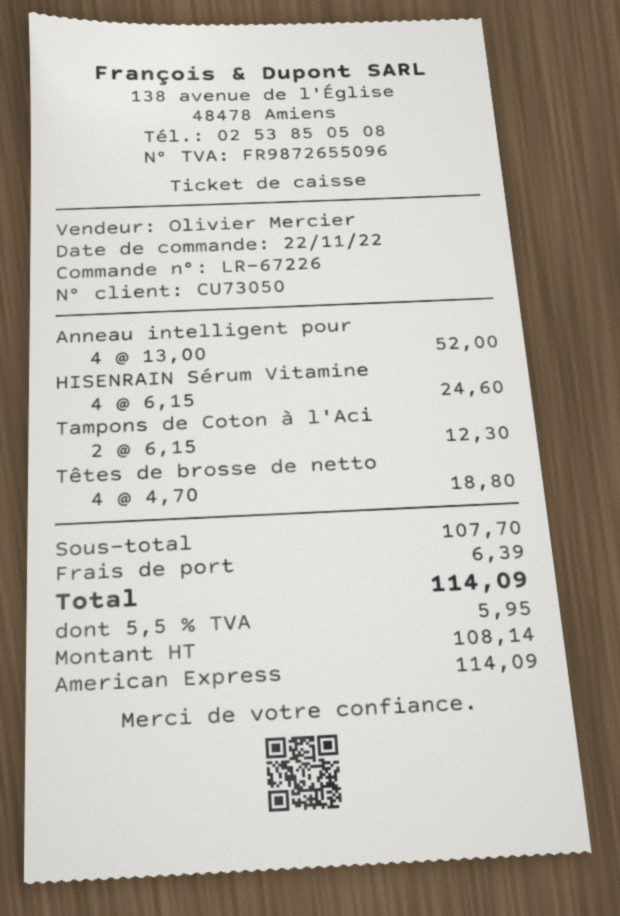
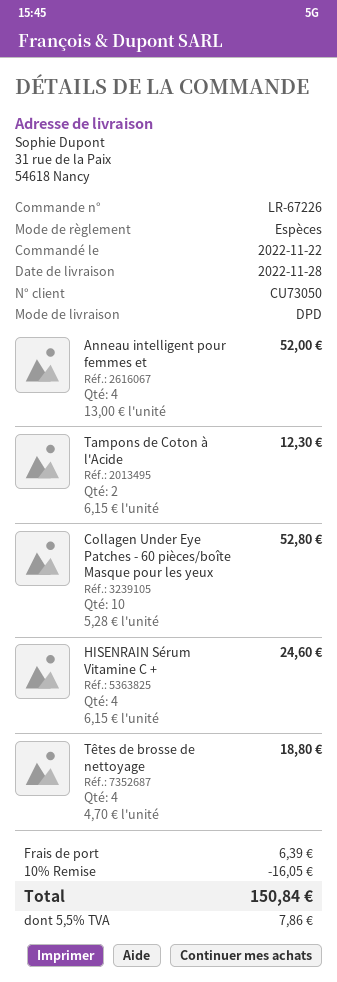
payment method: American Express -> cash
Collagen Under Eye Patches - 60 pièces/boîte Masque pour les yeux: none -> 10 x 5.28 = 52.80
discount: none -> 10% = 16.05
tax: 5.5% = 5.95 -> 5.5% = 7.86
total: 114.09 -> 150.84

